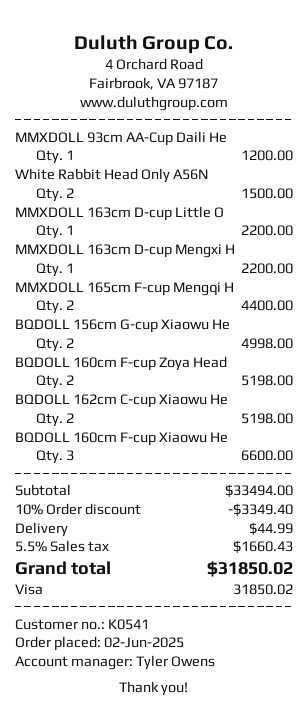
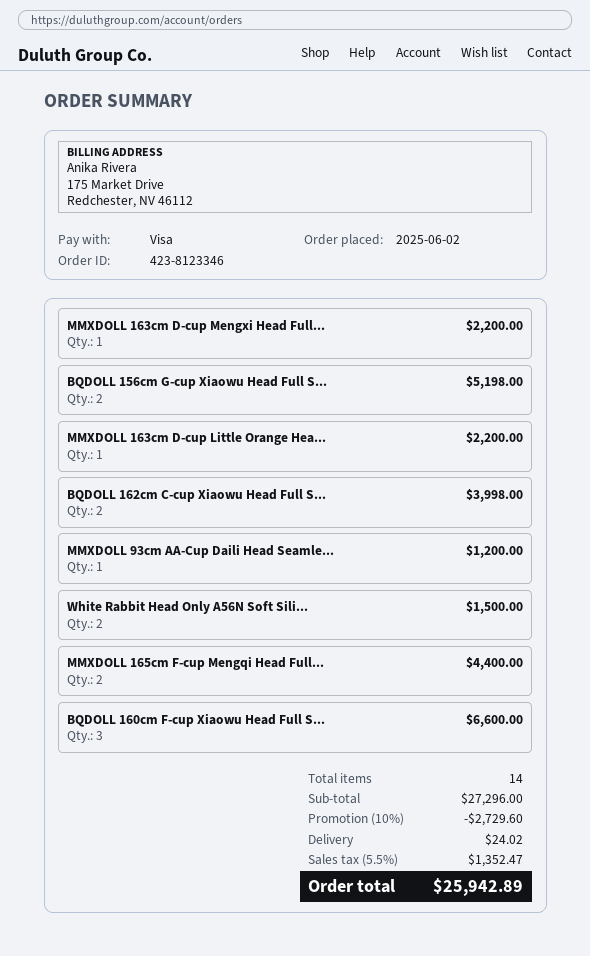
BQDOLL 156cm G-cup Xiaowu He: 2 for 4998.00 -> 2 for 5198.00
BQDOLL 160cm F-cup Zoya Head: 2 for 5198.00 -> none
BQDOLL 162cm C-cup Xiaowu He: 2 for 5198.00 -> 2 for 3998.00
subtotal: 33494.00 -> 27296.00
discount: 10% = 3349.40 -> 10% = 2729.60
shipping: 44.99 -> 24.02
tax: 5.5% = 1660.43 -> 5.5% = 1352.47
total: 31850.02 -> 25942.89

